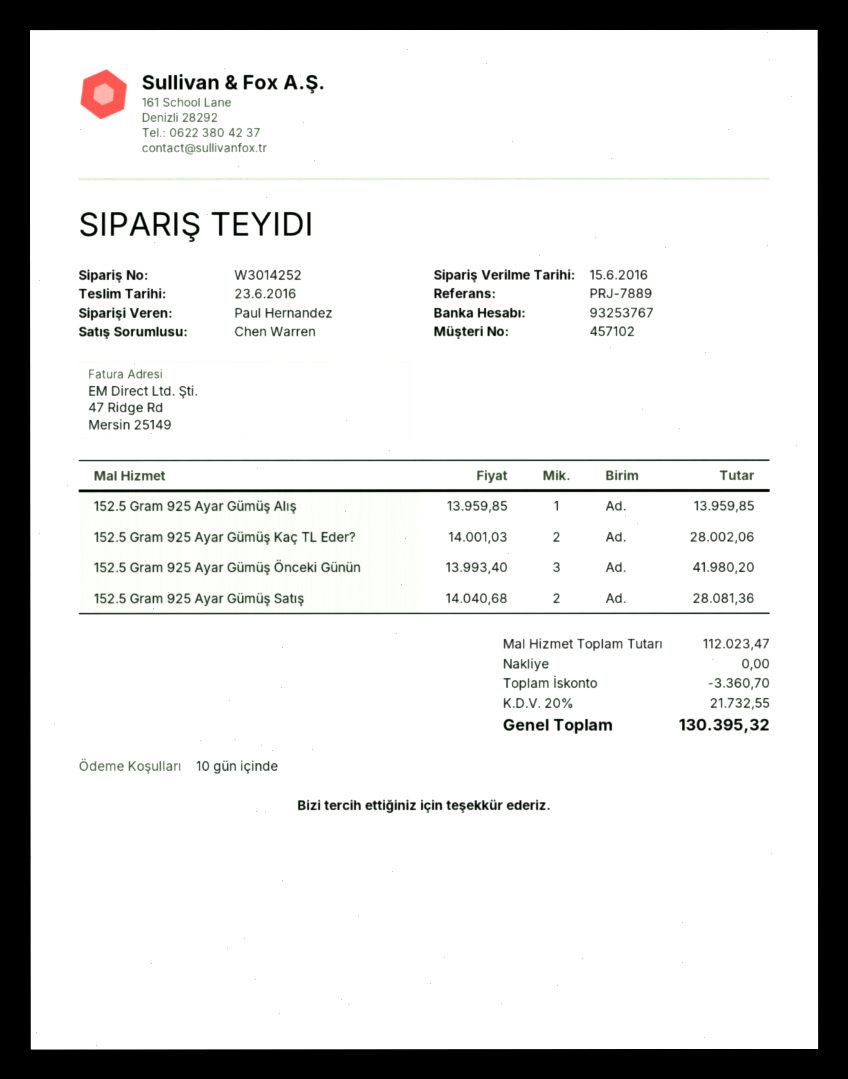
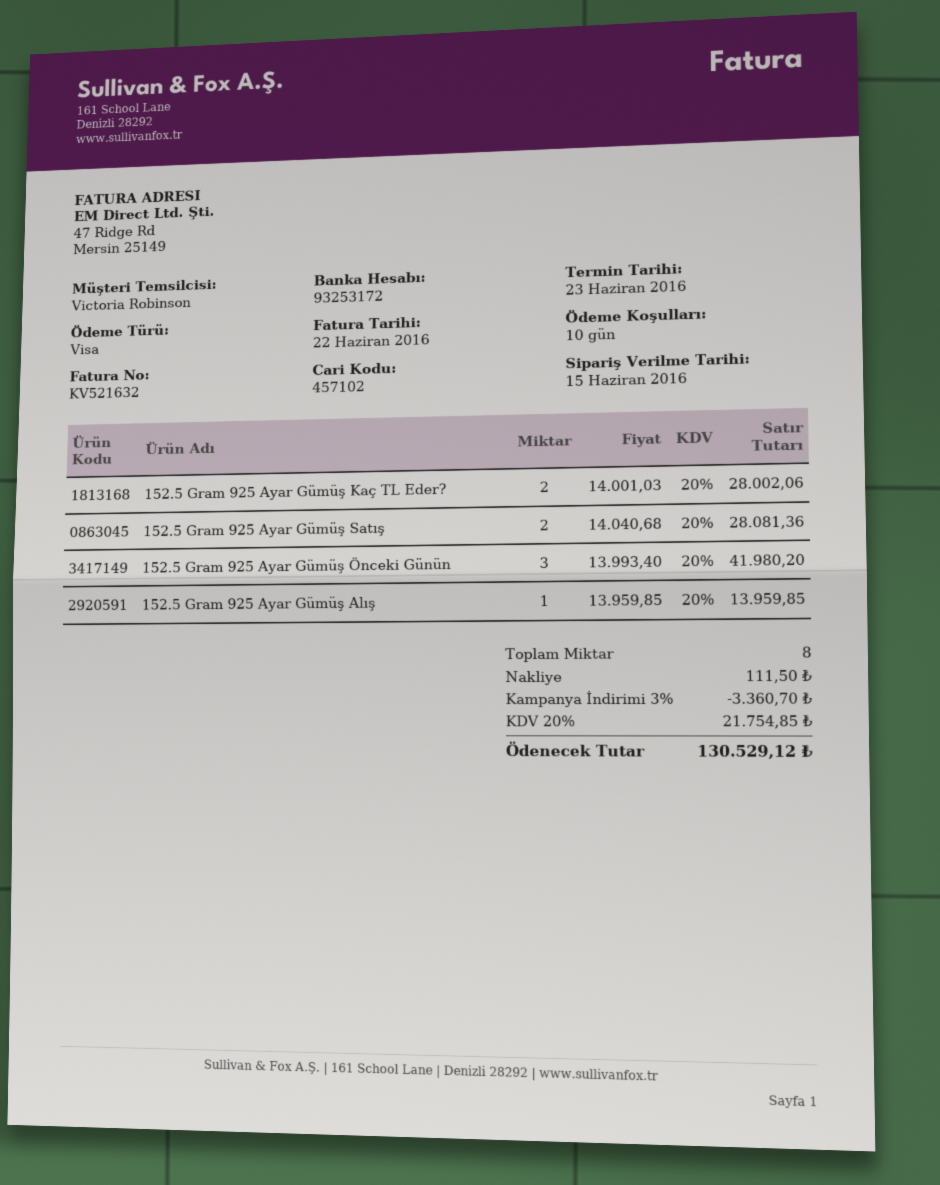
sales rep: Chen Warren -> Victoria Robinson
bank account: 93253767 -> 93253172
shipping: 0.00 -> 111.50
tax: 20% = 21732.55 -> 20% = 21754.85
total: 130395.32 -> 130529.12

